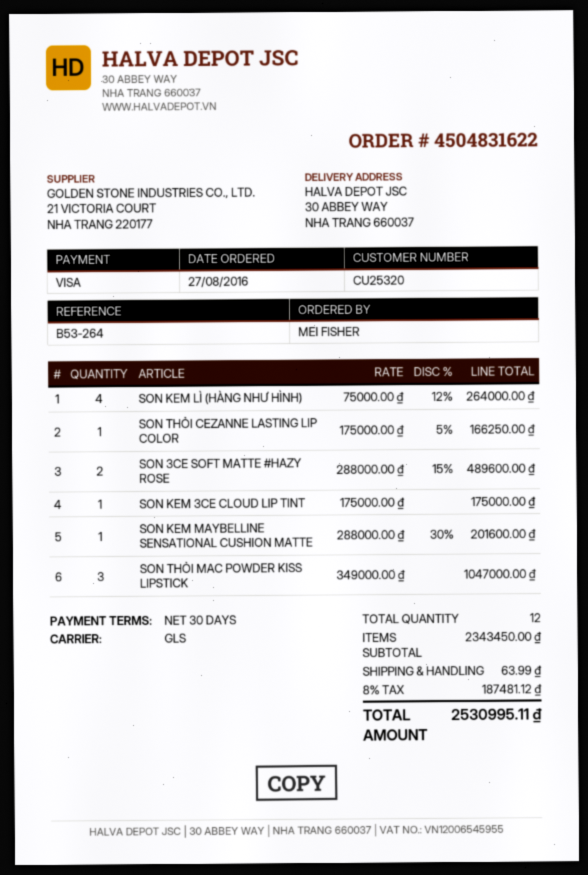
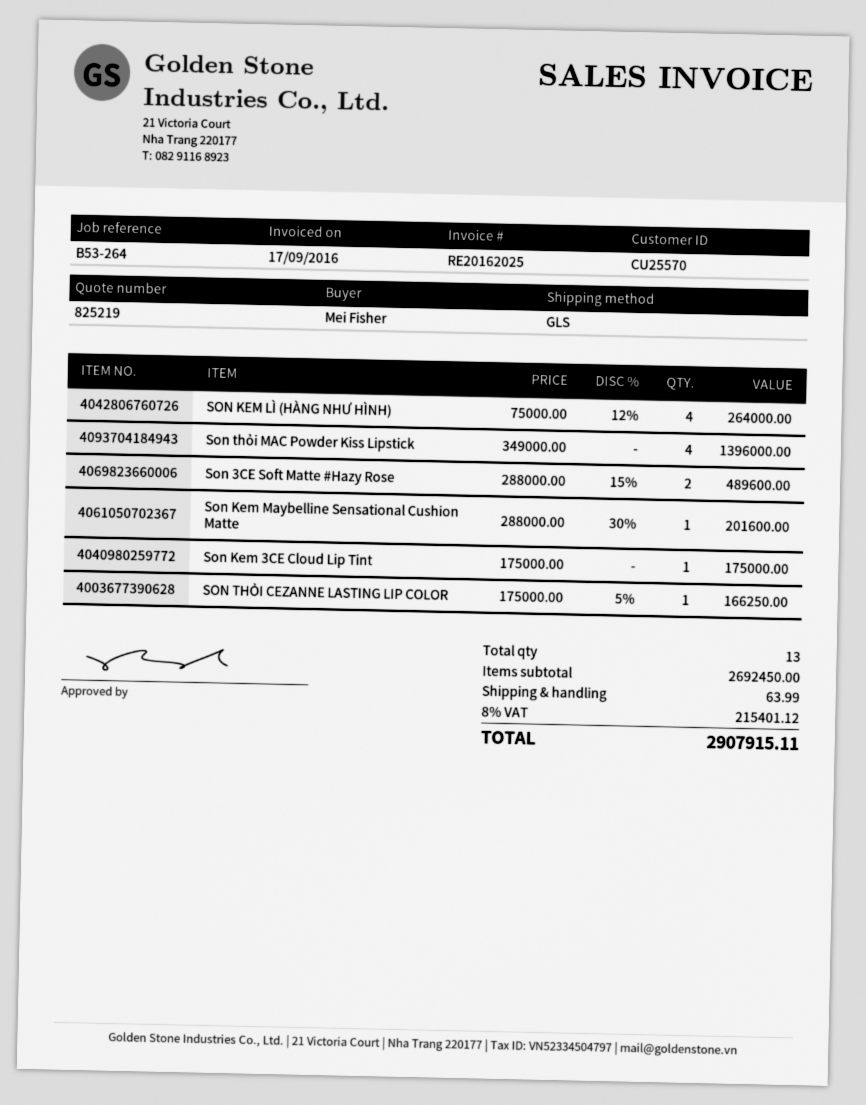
customer number: CU25320 -> CU25570
SON THỎI MAC POWDER KISS LIPSTICK: 3 x 349000.00 = 1047000.00 -> 4 x 349000.00 = 1396000.00
total quantity: 12 -> 13
subtotal: 2343450.00 -> 2692450.00
tax: 8% = 187481.12 -> 8% = 215401.12
total: 2530995.11 -> 2907915.11

